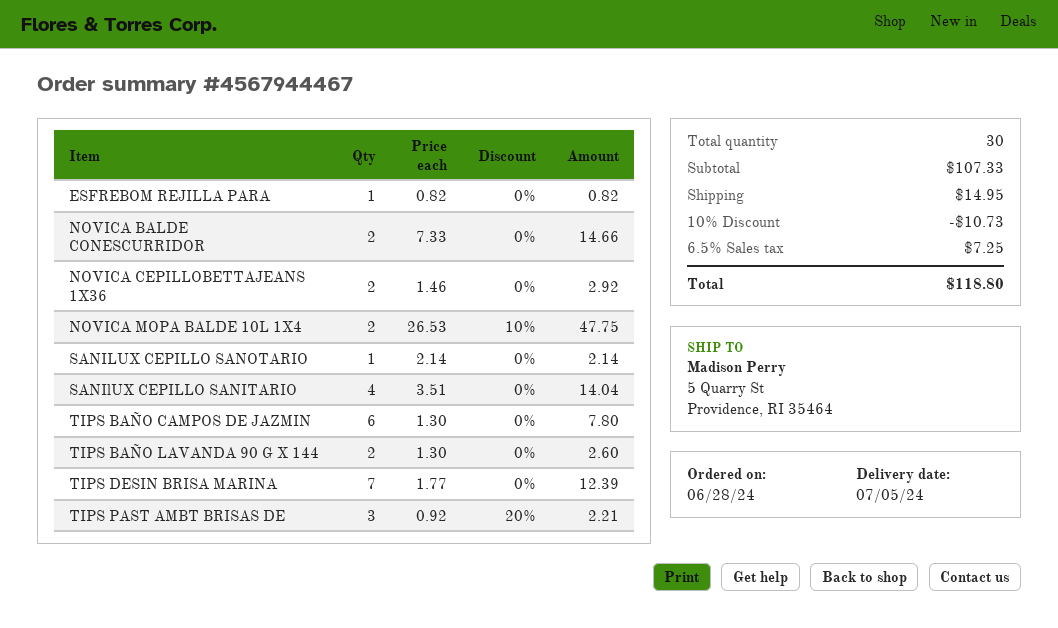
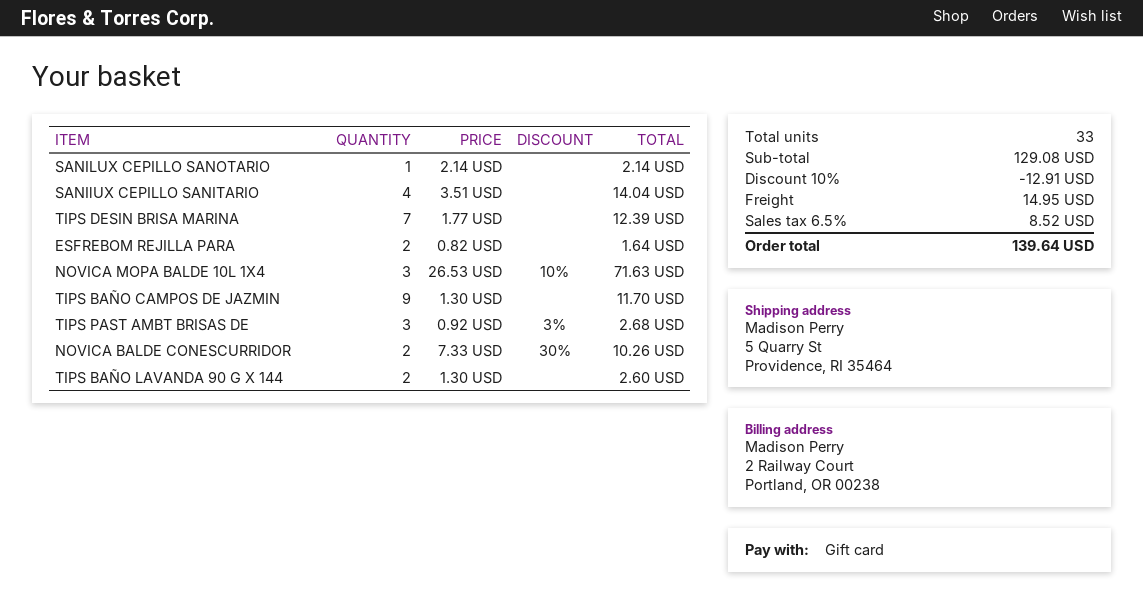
ESFREBOM REJILLA PARA: 1 x 0.82 = 0.82 -> 2 x 0.82 = 1.64
NOVICA BALDE CONESCURRIDOR: 2 x 7.33 = 14.66 -> 2 x 7.33 - 30% = 10.26
NOVICA CEPILLOBETTAJEANS 1X36: 2 x 1.46 = 2.92 -> none
NOVICA MOPA BALDE 10L 1X4: 2 x 26.53 - 10% = 47.75 -> 3 x 26.53 - 10% = 71.63
TIPS BAÑO CAMPOS DE JAZMIN: 6 x 1.30 = 7.80 -> 9 x 1.30 = 11.70
TIPS PAST AMBT BRISAS DE: 3 x 0.92 - 20% = 2.21 -> 3 x 0.92 - 3% = 2.68
total quantity: 30 -> 33
subtotal: 107.33 -> 129.08
discount: 10% = 10.73 -> 10% = 12.91
tax: 6.5% = 7.25 -> 6.5% = 8.52
total: 118.80 -> 139.64

